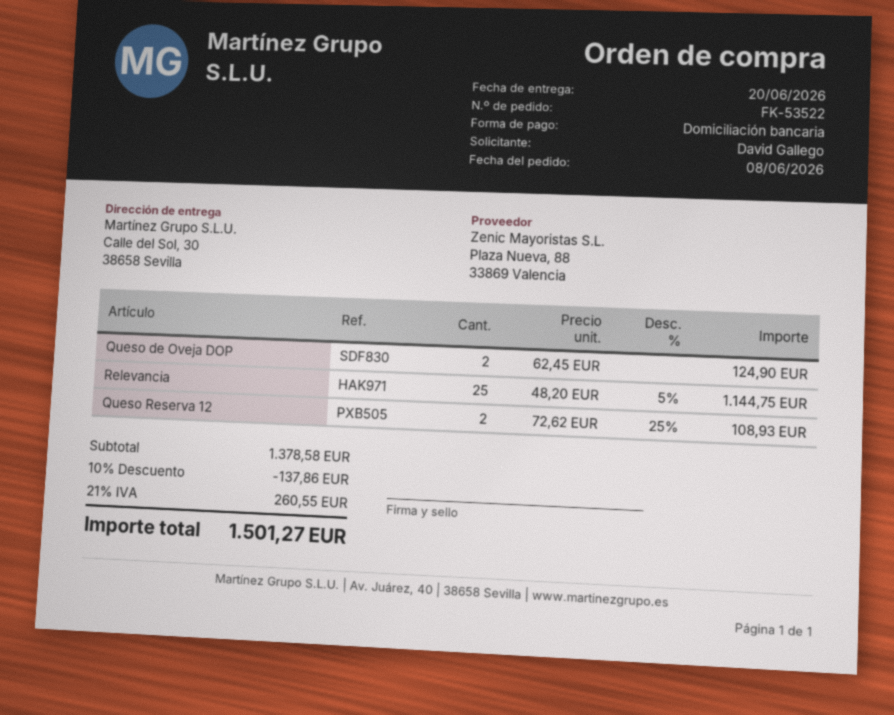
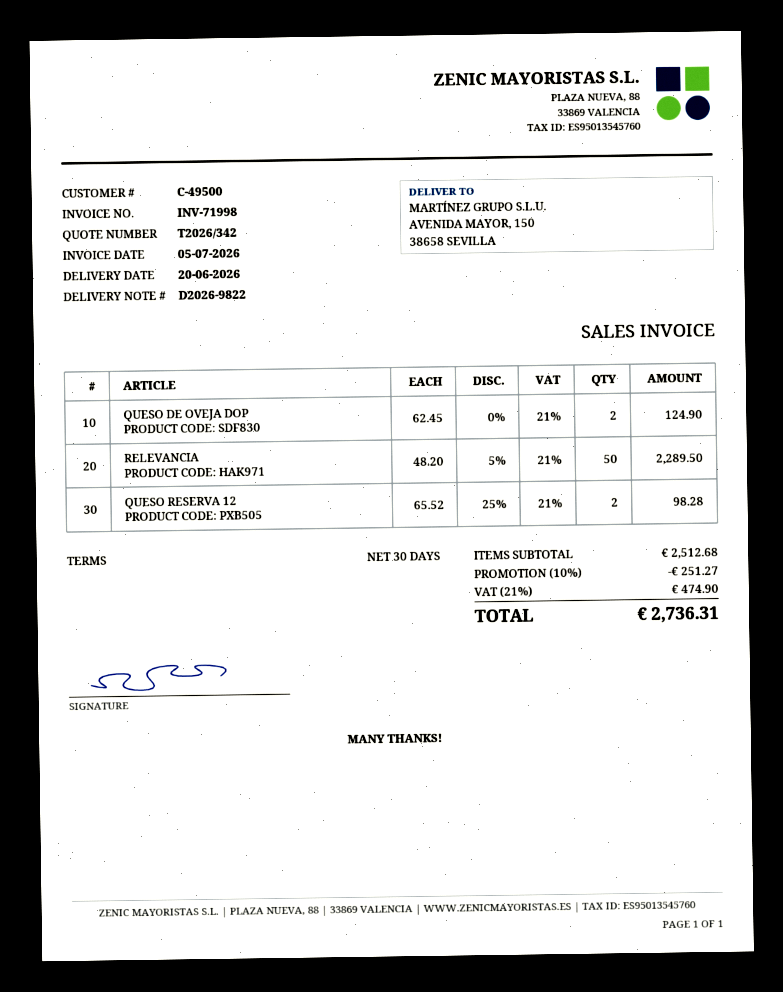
ship to: Calle del Sol, 30, 38658 Sevilla -> AVENIDA MAYOR, 150, 38658 SEVILLA
Relevancia: 25 x 48.20 - 5% = 1144.75 -> 50 x 48.20 - 5% = 2289.50
Queso Reserva 12: 2 x 72.62 - 25% = 108.93 -> 2 x 65.52 - 25% = 98.28
subtotal: 1378.58 -> 2512.68
discount: 10% = 137.86 -> 10% = 251.27
tax: 21% = 260.55 -> 21% = 474.90
total: 1501.27 -> 2736.31

